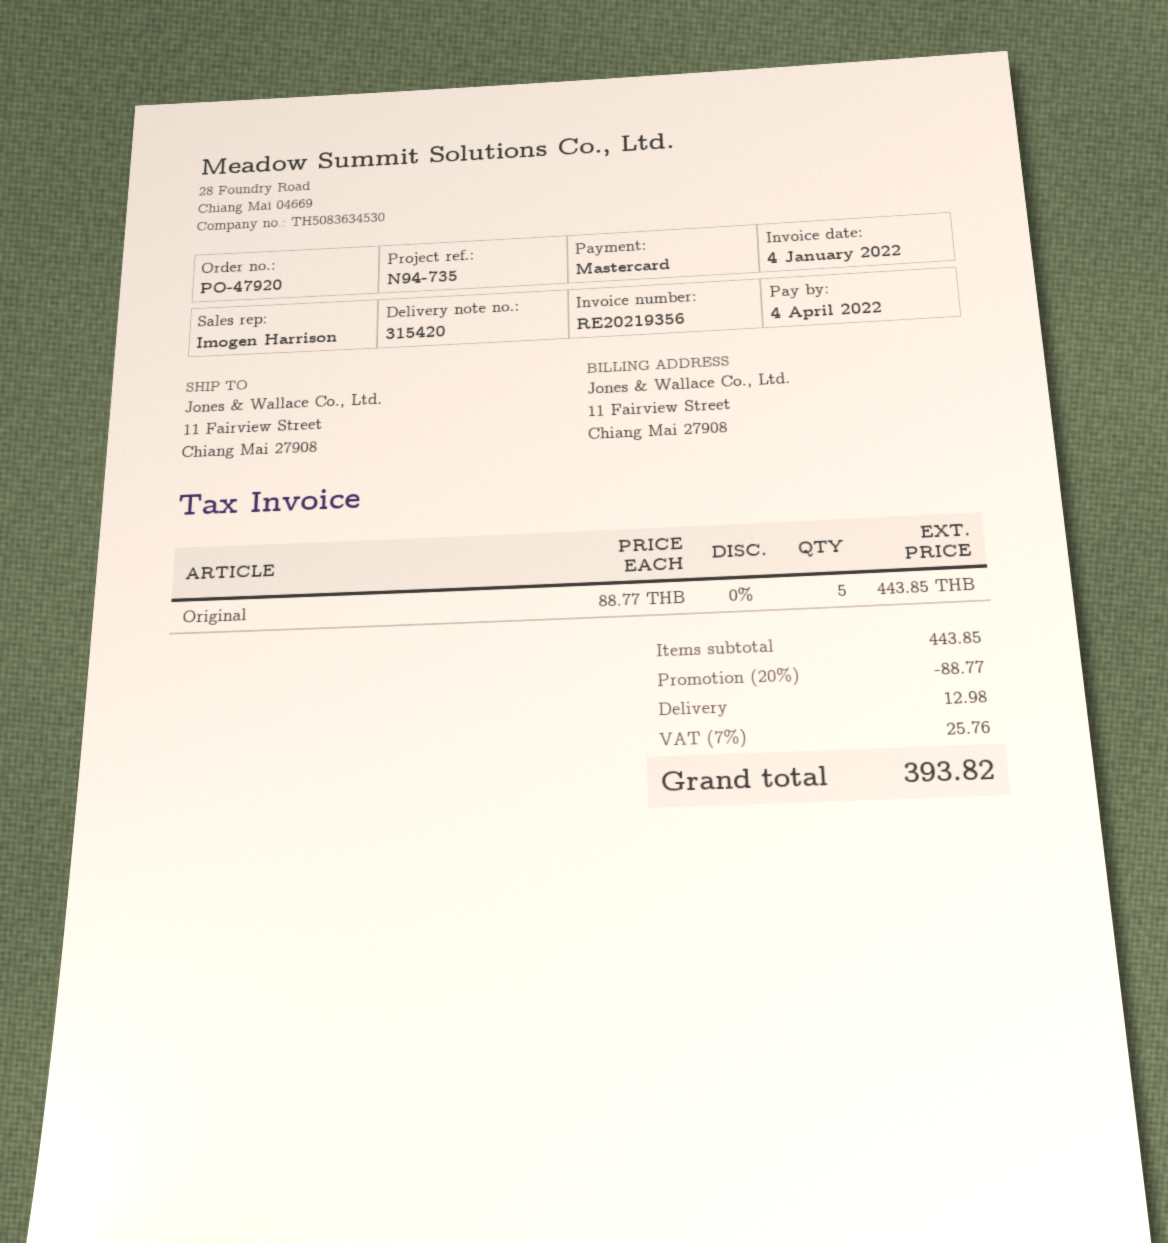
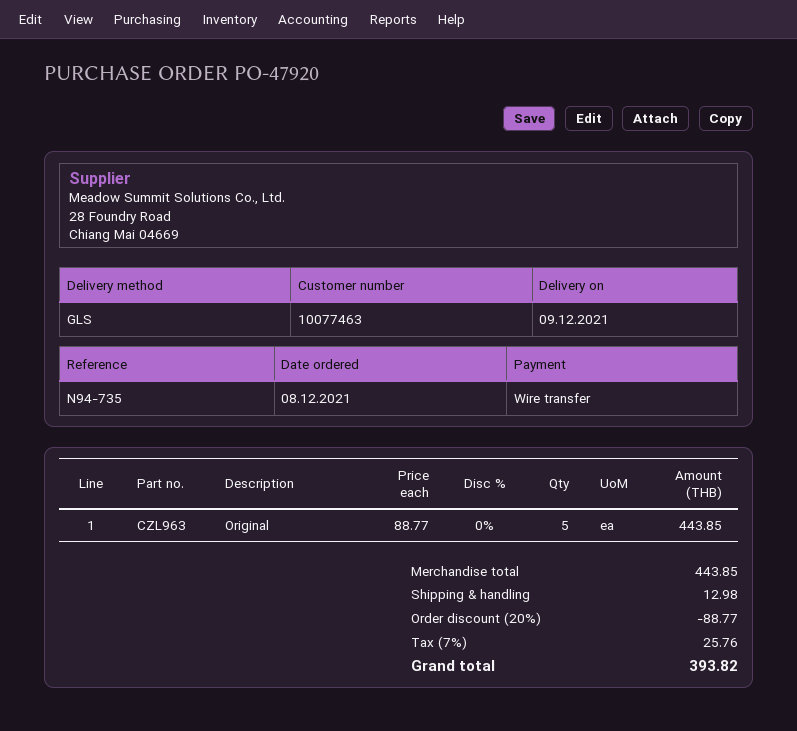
payment method: Mastercard -> bank transfer

